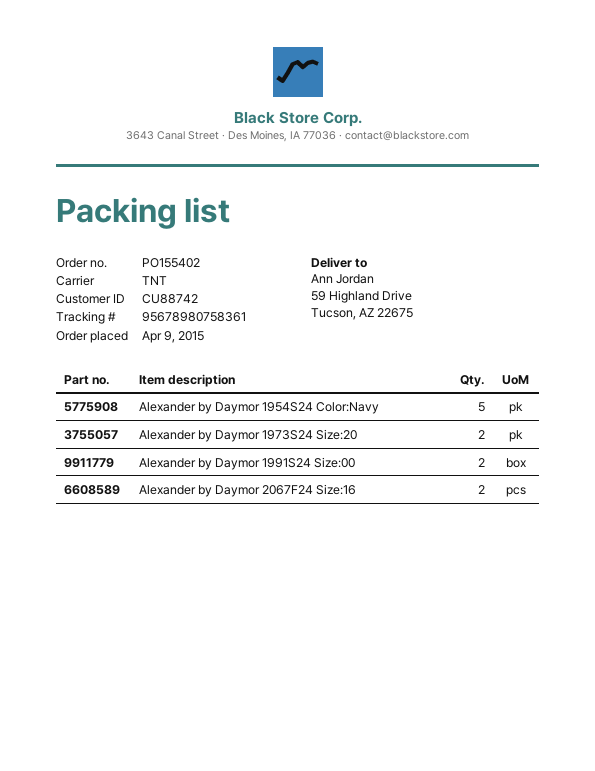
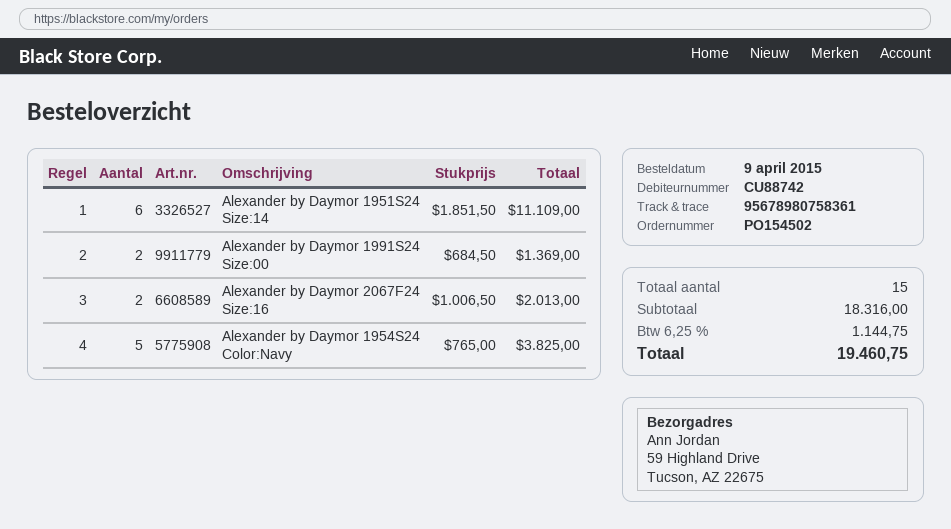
order number: PO155402 -> PO154502
Alexander by Daymor 1973S24 Size:20: 2 -> none
Alexander by Daymor 1951S24 Size:14: none -> 6

